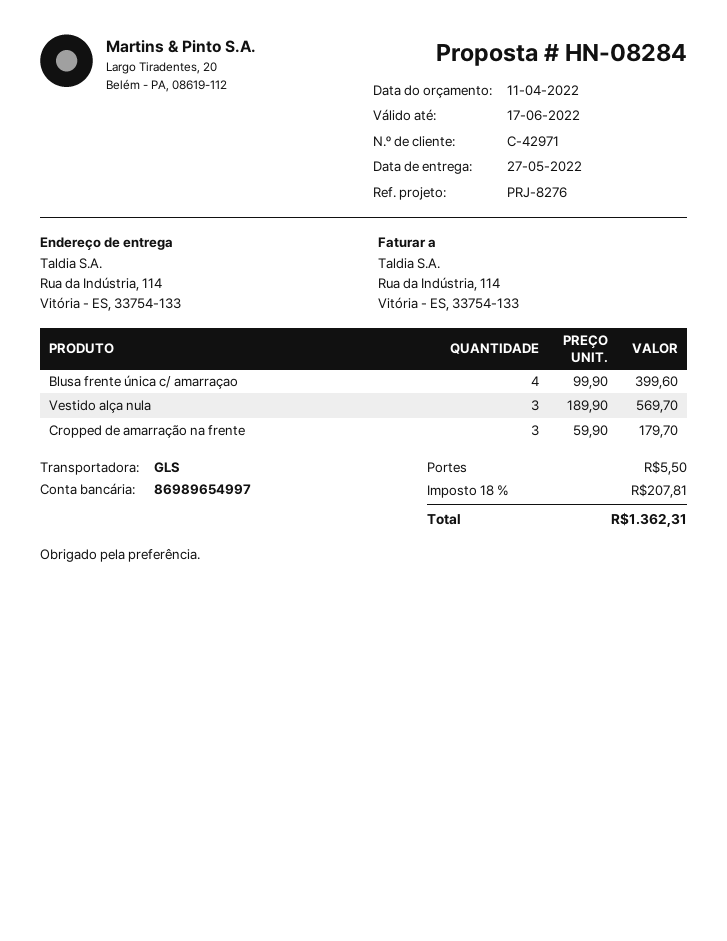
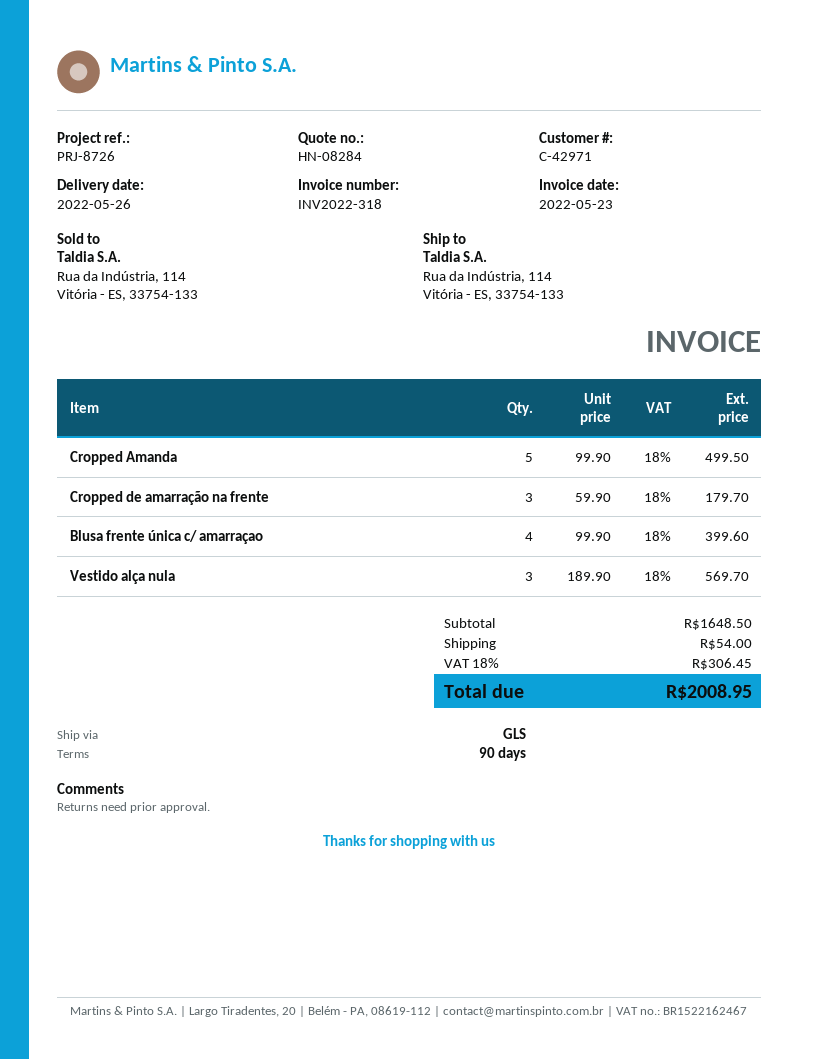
delivery date: 2022-05-27 -> 2022-05-26
reference: PRJ-8276 -> PRJ-8726
Cropped Amanda: none -> 5 x 99.90 = 499.50
shipping: 5.50 -> 54.00
tax: 18% = 207.81 -> 18% = 306.45
total: 1362.31 -> 2008.95

